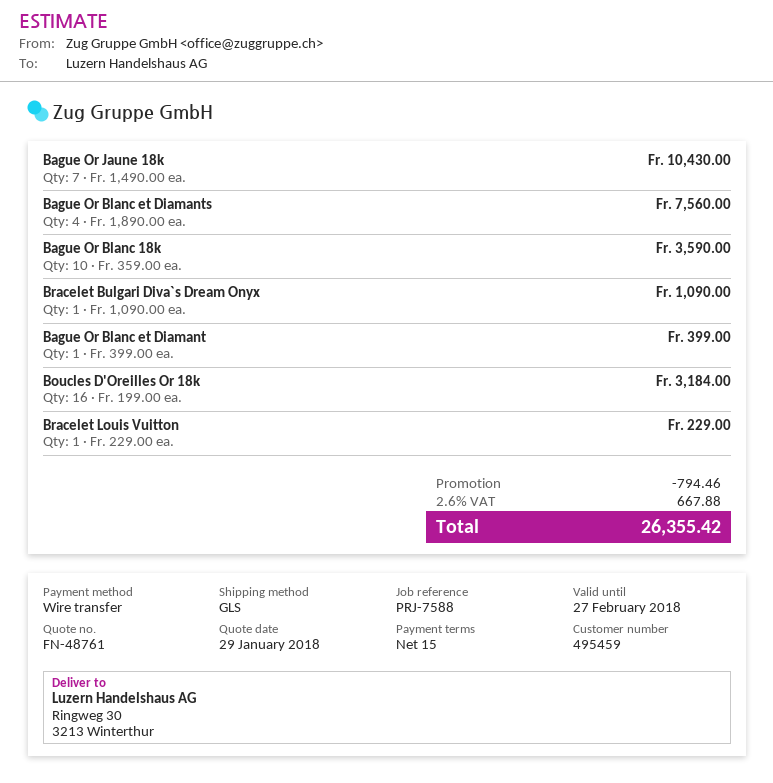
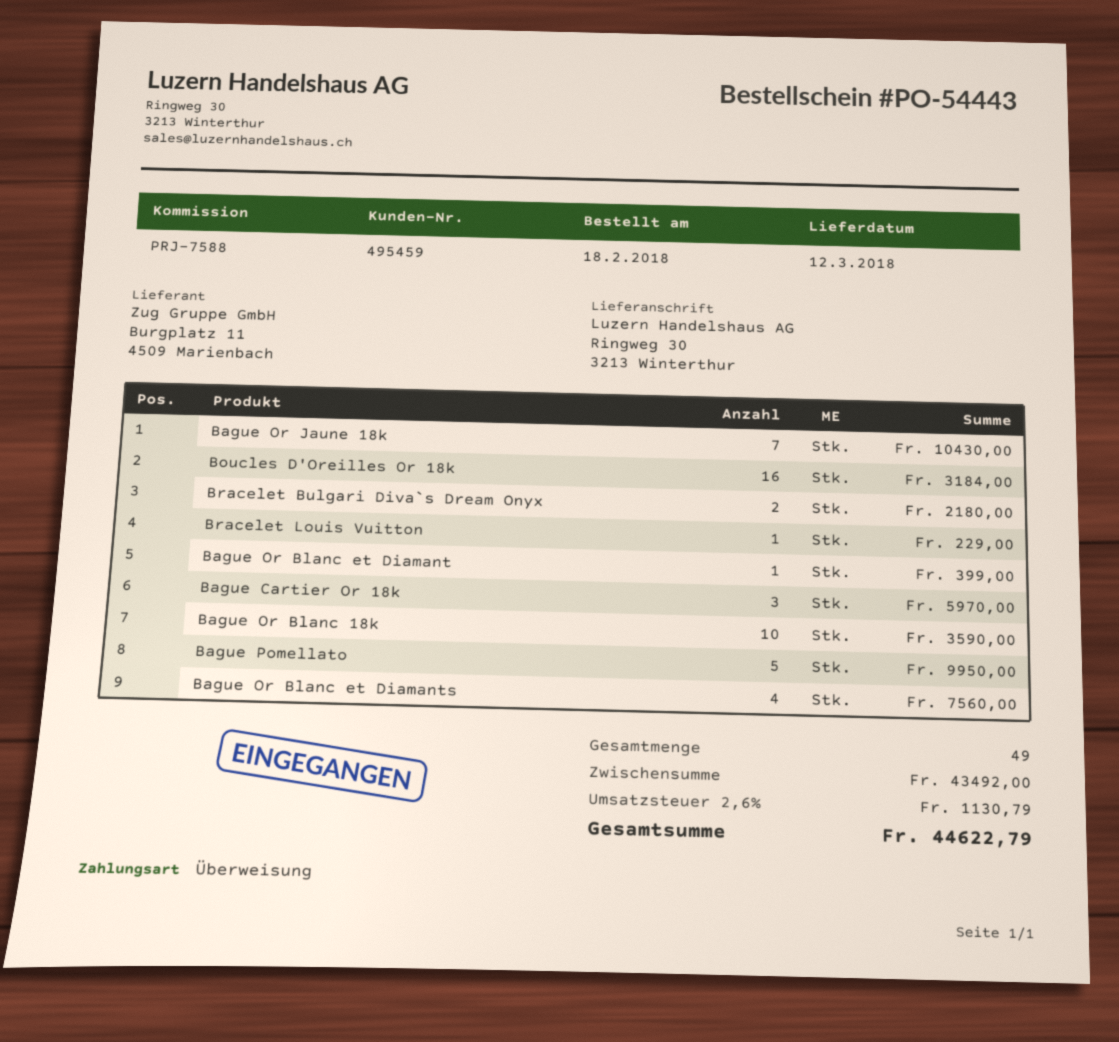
Bracelet Bulgari Diva`s Dream Onyx: 1 for 1090.00 -> 2 for 2180.00
Bague Cartier Or 18k: none -> 3 for 5970.00
Bague Pomellato: none -> 5 for 9950.00
discount: 794.46 -> none
tax: 2.6% = 667.88 -> 2.6% = 1130.79
total: 26355.42 -> 44622.79

